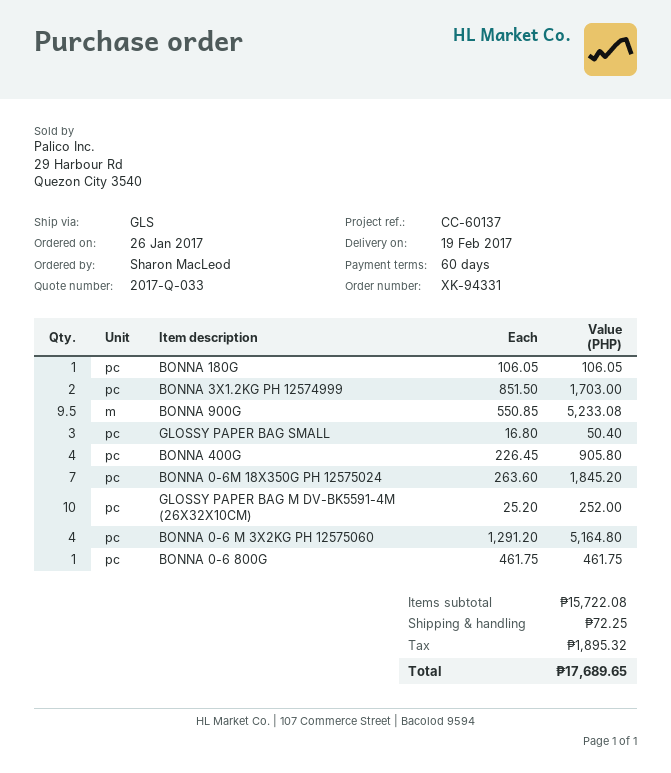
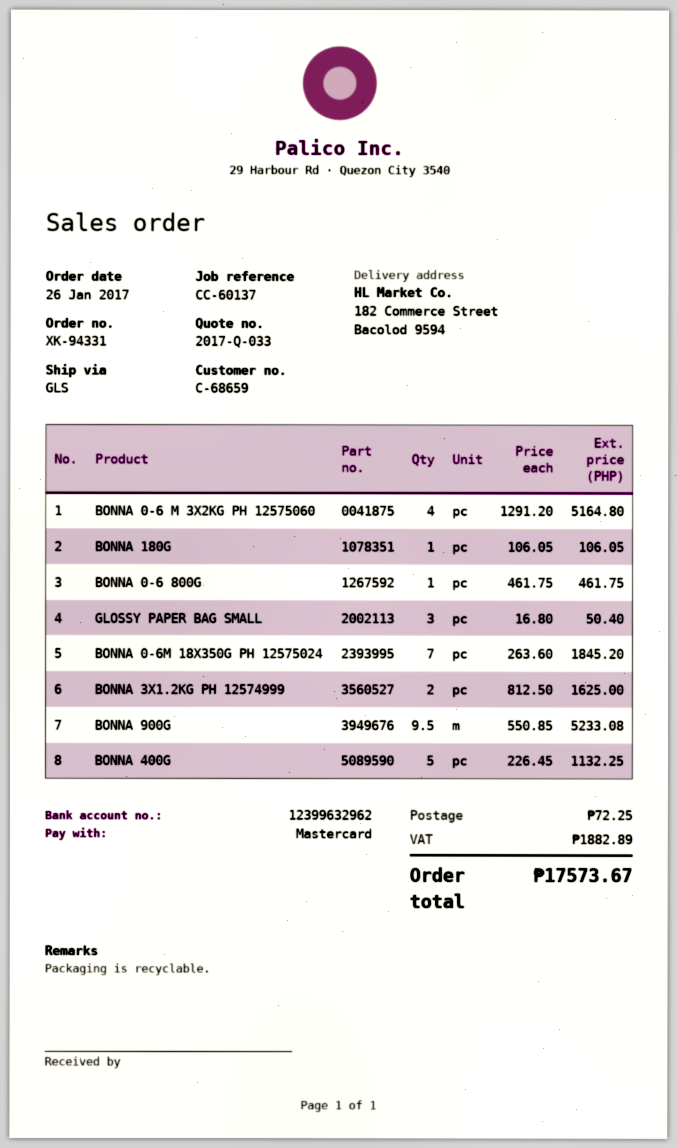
BONNA 3X1.2KG PH 12574999: 2 x 851.50 = 1703.00 -> 2 x 812.50 = 1625.00
BONNA 400G: 4 x 226.45 = 905.80 -> 5 x 226.45 = 1132.25
GLOSSY PAPER BAG M DV-BK5591-4M (26X32X10CM): 10 x 25.20 = 252.00 -> none
tax: 1895.32 -> 1882.89
total: 17689.65 -> 17573.67

